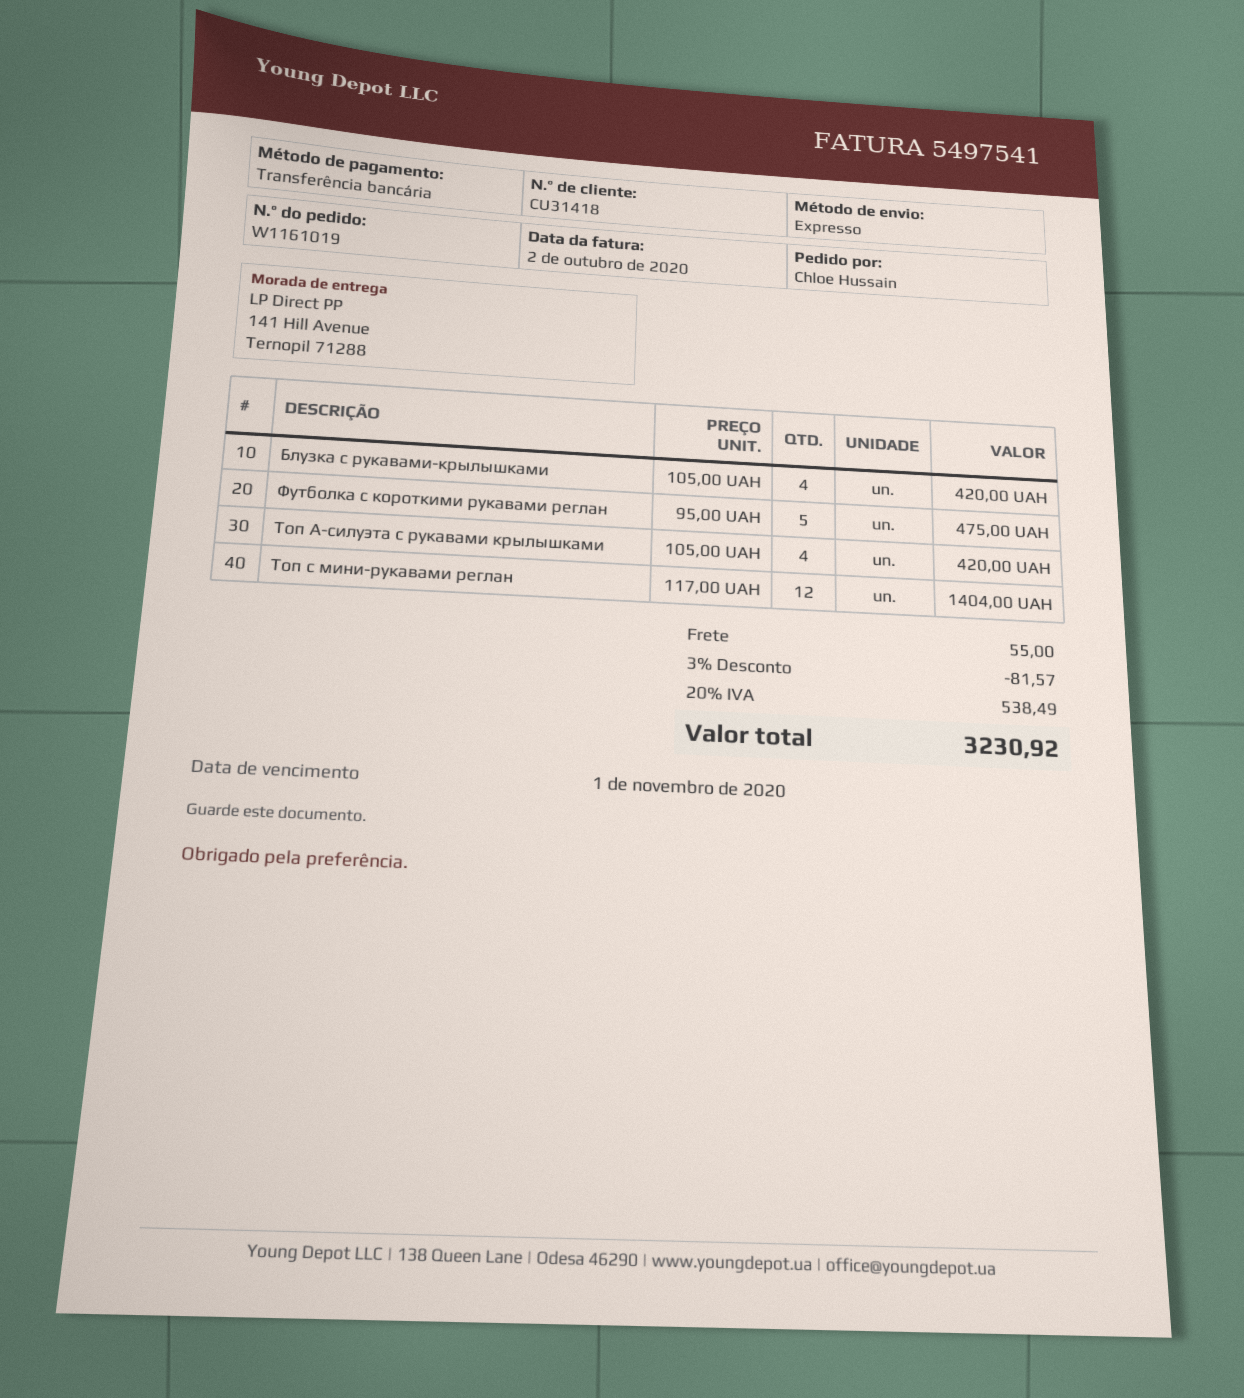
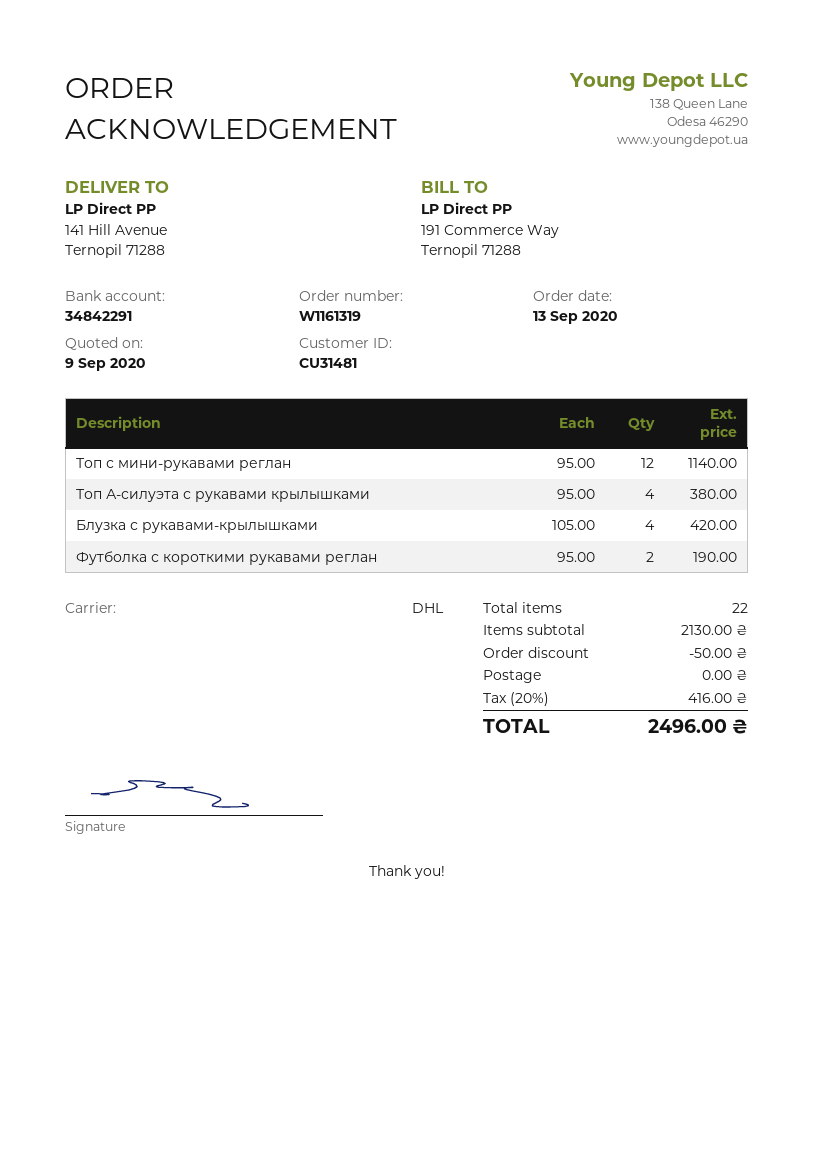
order number: W1161019 -> W1161319
customer number: CU31418 -> CU31481
shipping method: express -> DHL
Футболка с короткими рукавами реглан: 5 x 95.00 = 475.00 -> 2 x 95.00 = 190.00
Топ А-силуэта с рукавами крылышками: 4 x 105.00 = 420.00 -> 4 x 95.00 = 380.00
Топ с мини-рукавами реглан: 12 x 117.00 = 1404.00 -> 12 x 95.00 = 1140.00
discount: 81.57 -> 50.00
shipping: 55.00 -> 0.00
tax: 20% = 538.49 -> 20% = 416.00
total: 3230.92 -> 2496.00

